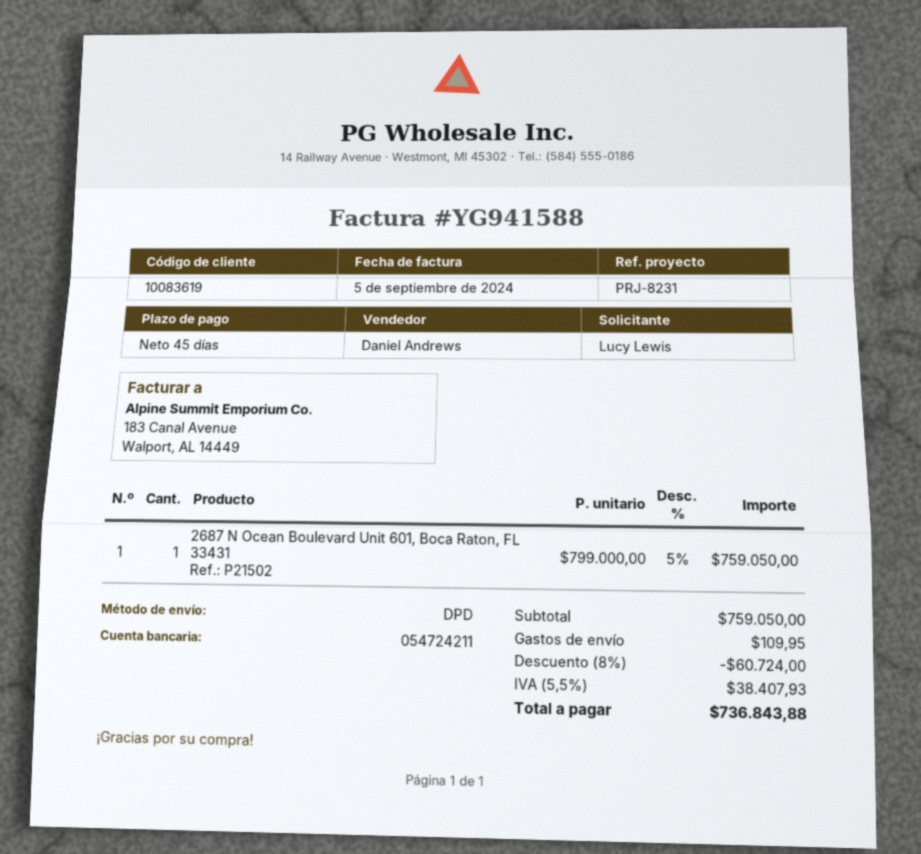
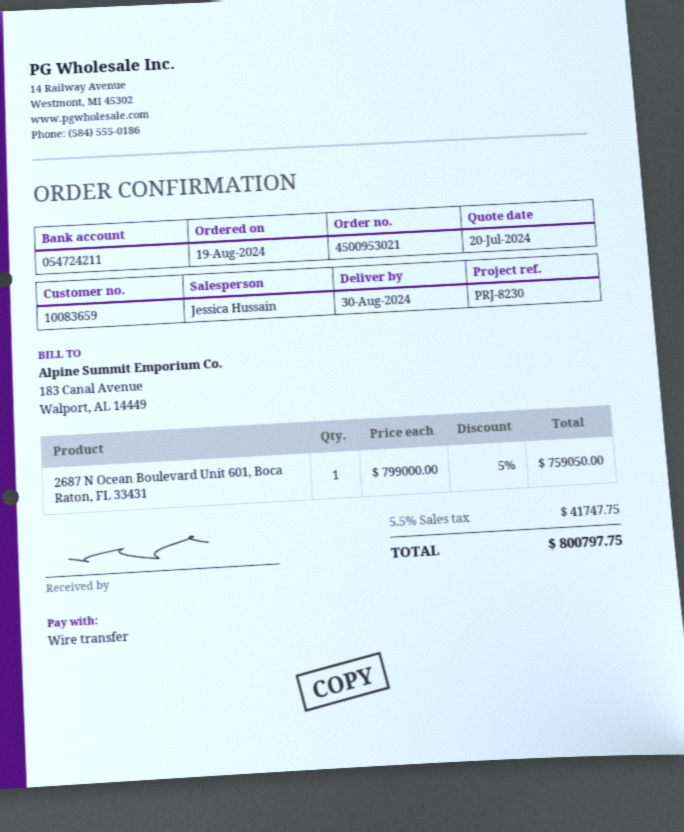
customer number: 10083619 -> 10083659
reference: PRJ-8231 -> PRJ-8230
sales rep: Daniel Andrews -> Jessica Hussain
discount: 8% = 60724.00 -> none
shipping: 109.95 -> none
tax: 5.5% = 38407.93 -> 5.5% = 41747.75
total: 736843.88 -> 800797.75

